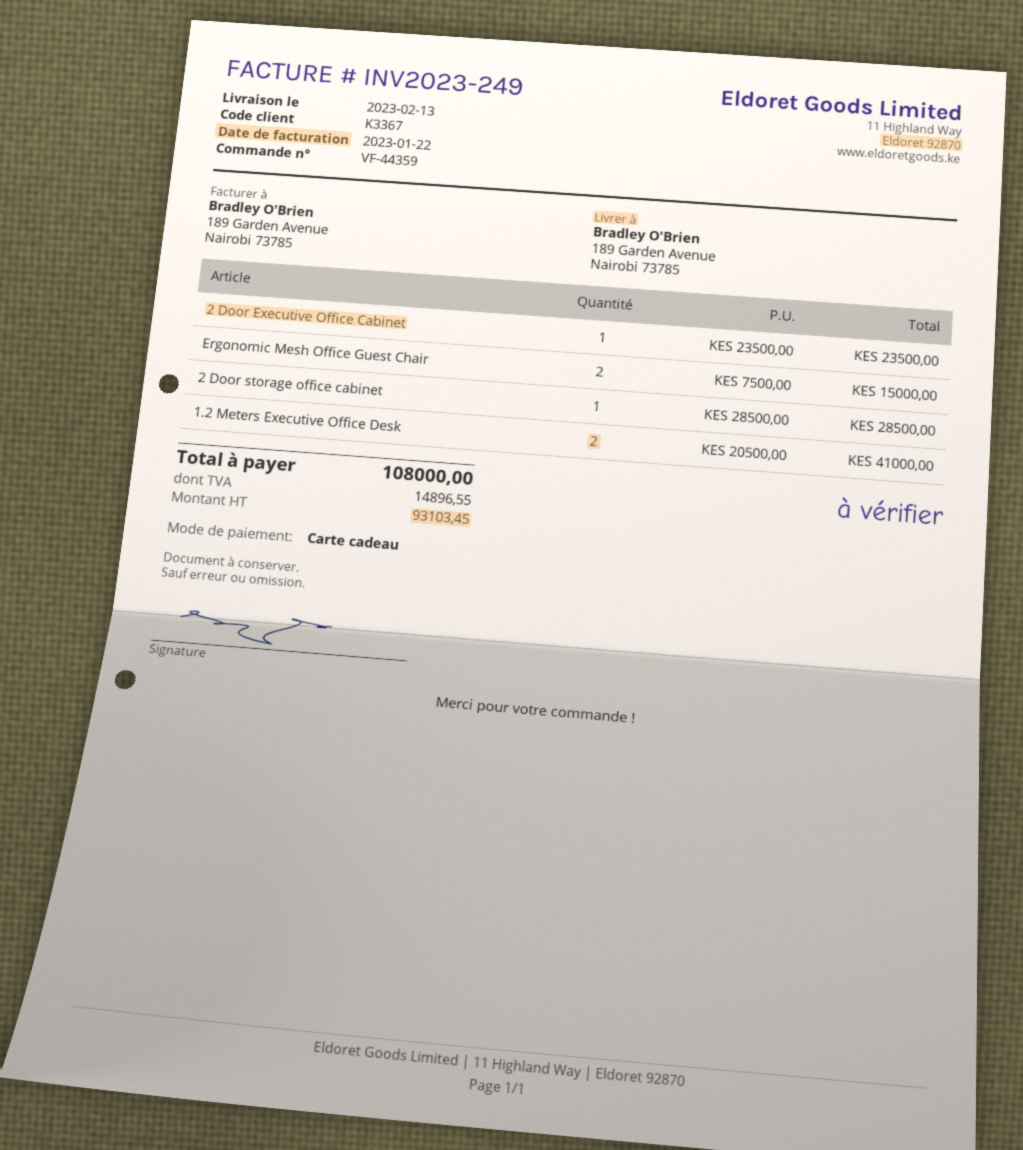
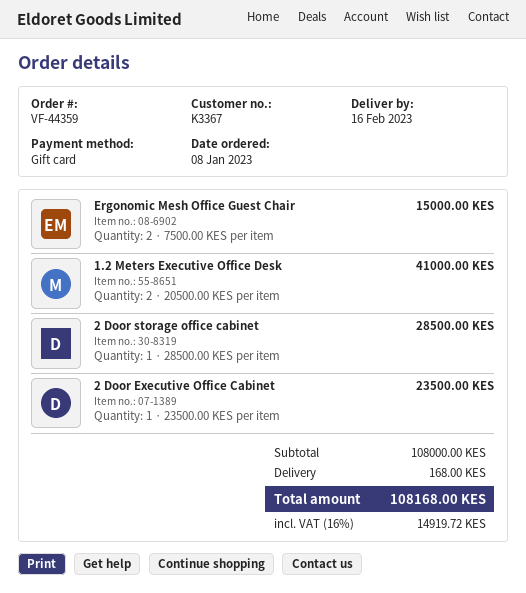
delivery date: 2023-02-13 -> 2023-02-16
shipping: none -> 168.00
tax: 14896.55 -> 14919.72
total: 108000.00 -> 108168.00

